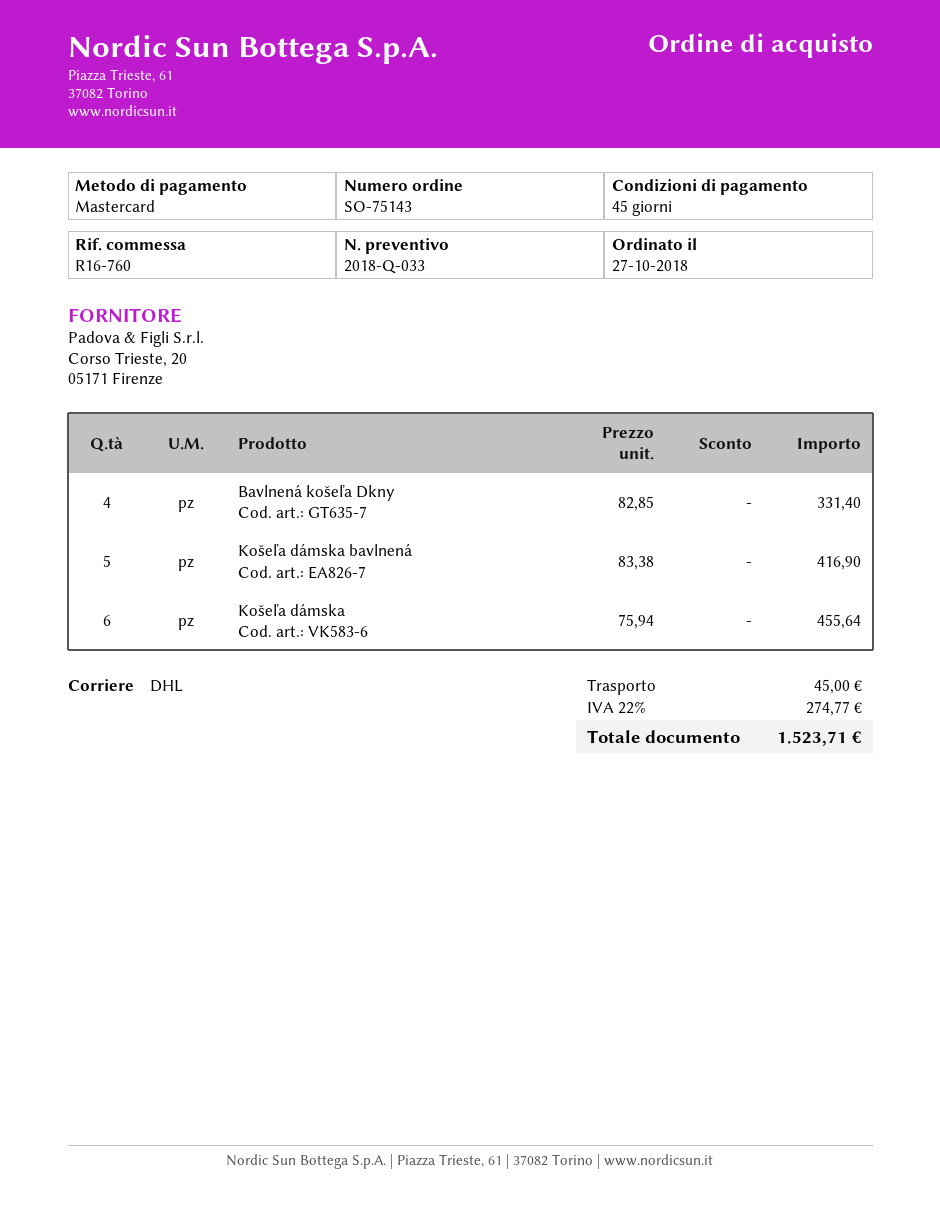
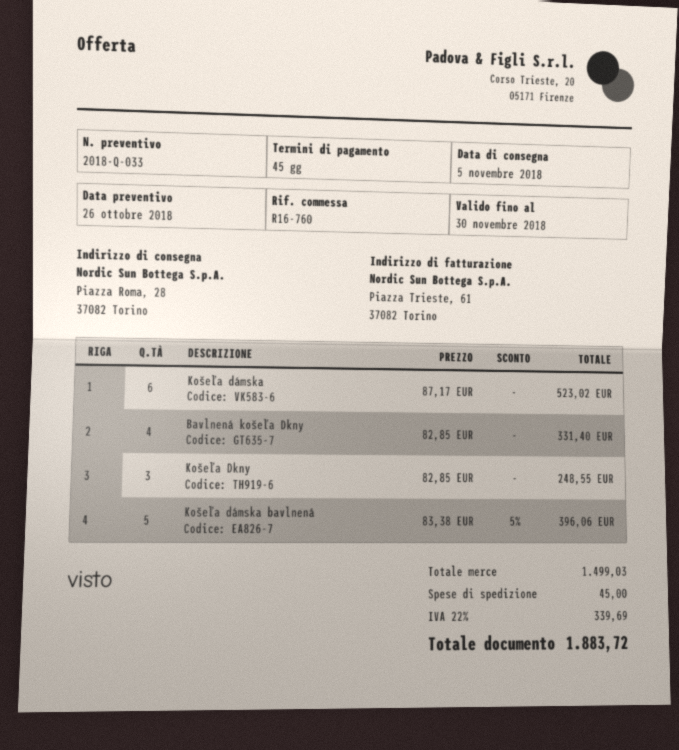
Košeľa dámska bavlnená: 5 x 83.38 = 416.90 -> 5 x 83.38 - 5% = 396.06
Košeľa dámska: 6 x 75.94 = 455.64 -> 6 x 87.17 = 523.02
Košeľa Dkny: none -> 3 x 82.85 = 248.55
tax: 22% = 274.77 -> 22% = 339.69
total: 1523.71 -> 1883.72

